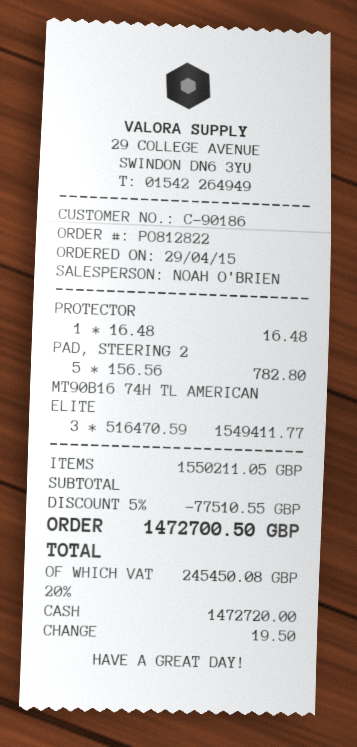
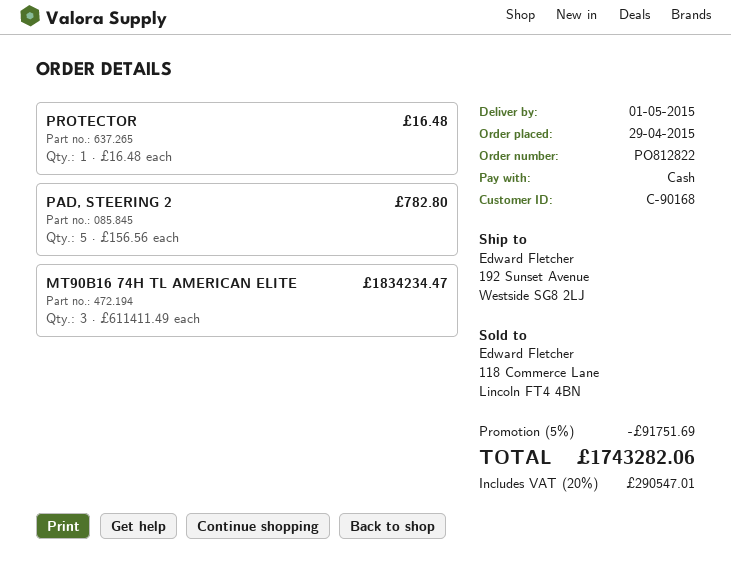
customer number: C-90186 -> C-90168
MT90B16 74H TL AMERICAN ELITE: 3 x 516470.59 = 1549411.77 -> 3 x 611411.49 = 1834234.47
discount: 5% = 77510.55 -> 5% = 91751.69
tax: 20% = 245450.08 -> 20% = 290547.01
total: 1472700.50 -> 1743282.06

